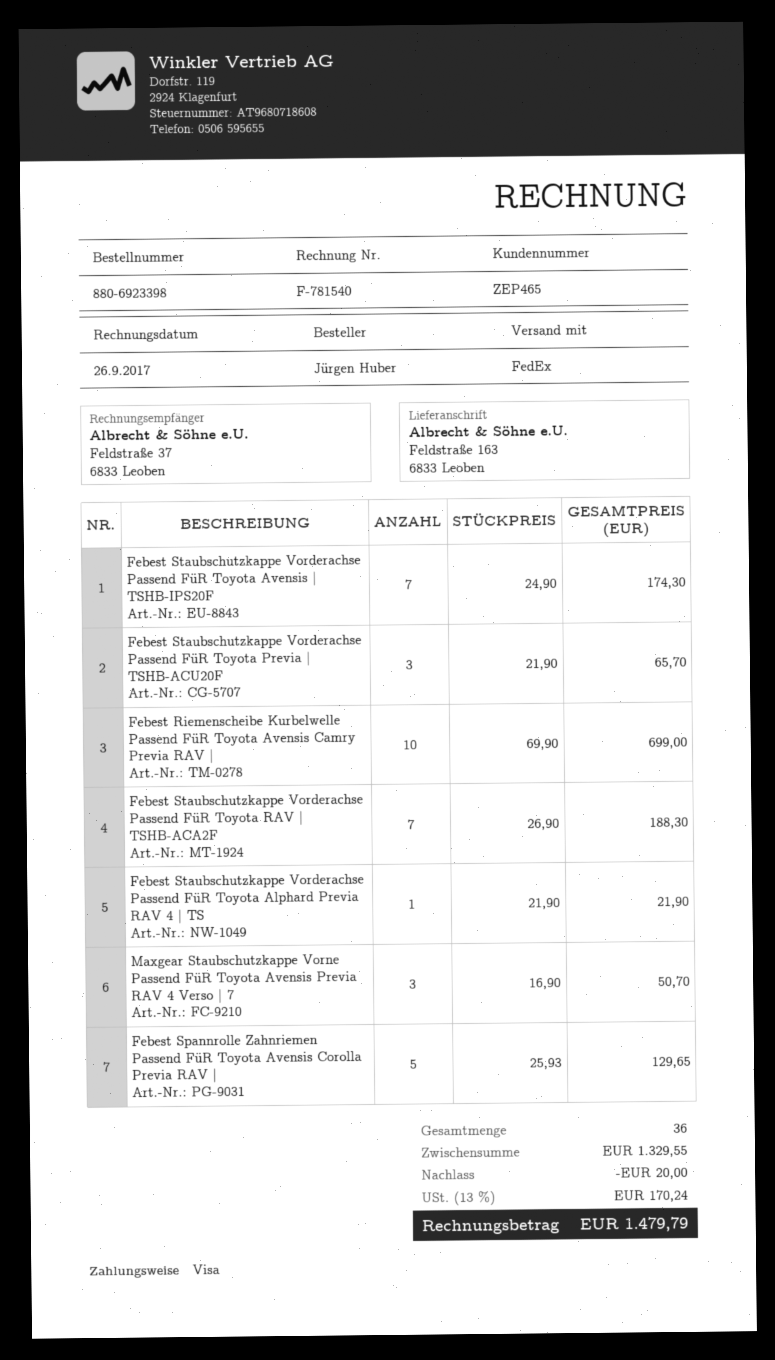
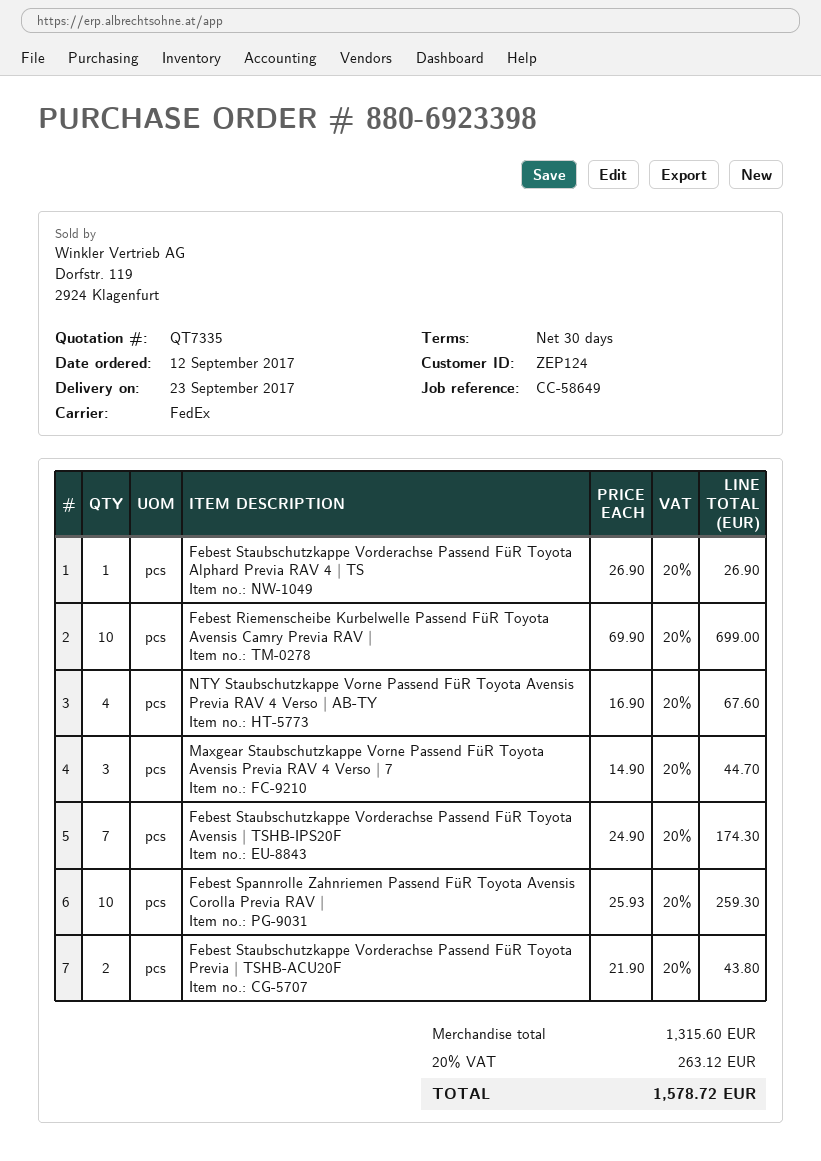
customer number: ZEP465 -> ZEP124
Febest Staubschutzkappe Vorderachse Passend FüR Toyota Previa | TSHB-ACU20F: 3 x 21.90 = 65.70 -> 2 x 21.90 = 43.80
Febest Staubschutzkappe Vorderachse Passend FüR Toyota RAV | TSHB-ACA2F: 7 x 26.90 = 188.30 -> none
Febest Staubschutzkappe Vorderachse Passend FüR Toyota Alphard Previa RAV 4 | TS: 1 x 21.90 = 21.90 -> 1 x 26.90 = 26.90
Maxgear Staubschutzkappe Vorne Passend FüR Toyota Avensis Previa RAV 4 Verso | 7: 3 x 16.90 = 50.70 -> 3 x 14.90 = 44.70
Febest Spannrolle Zahnriemen Passend FüR Toyota Avensis Corolla Previa RAV |: 5 x 25.93 = 129.65 -> 10 x 25.93 = 259.30
NTY Staubschutzkappe Vorne Passend FüR Toyota Avensis Previa RAV 4 Verso | AB-TY: none -> 4 x 16.90 = 67.60
subtotal: 1329.55 -> 1315.60
discount: 20.00 -> none
tax: 13% = 170.24 -> 20% = 263.12
total: 1479.79 -> 1578.72

